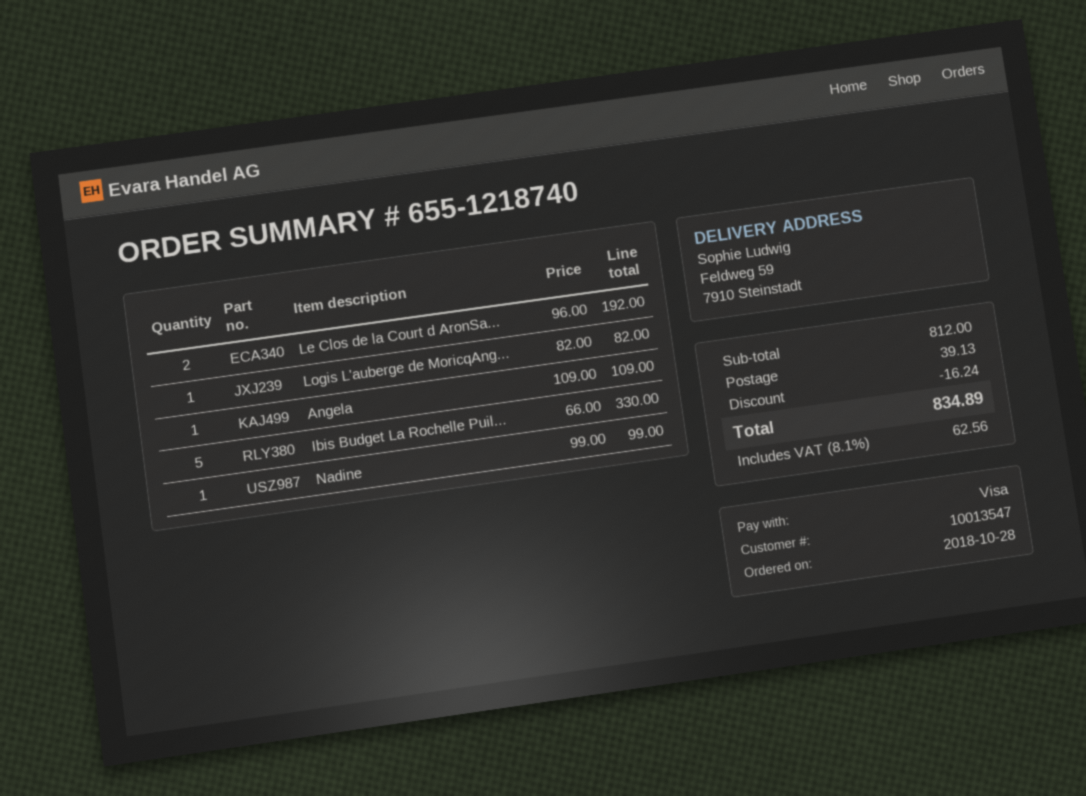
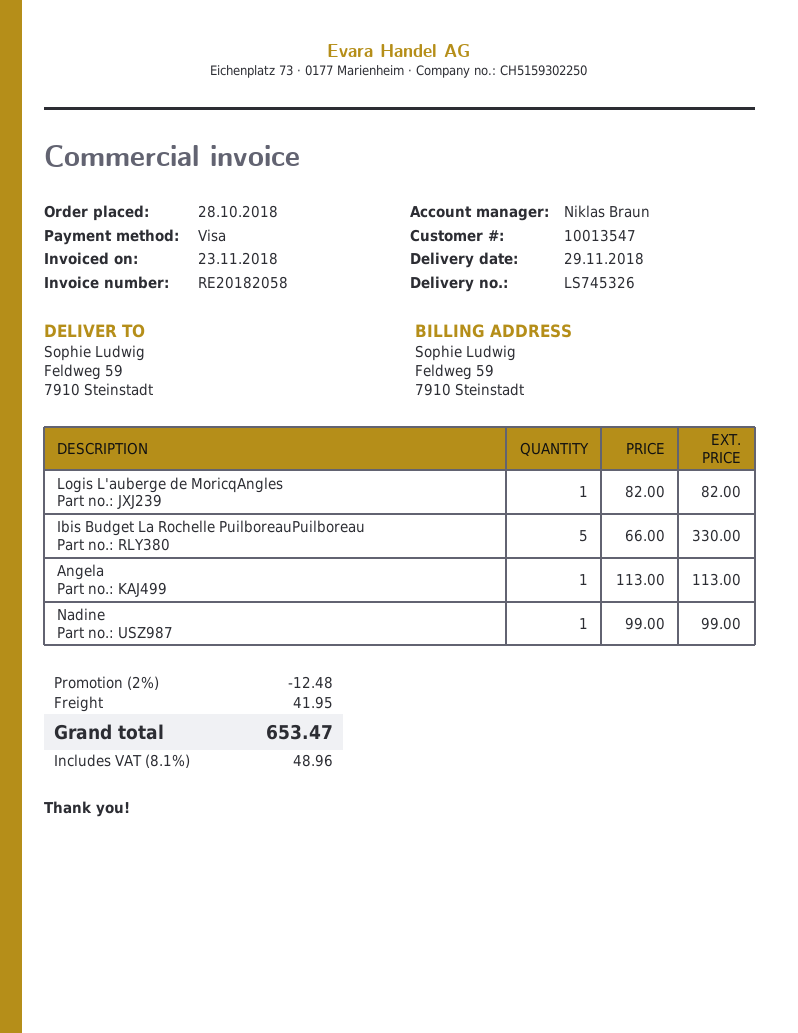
Le Clos de la Court d AronSa...: 2 x 96.00 = 192.00 -> none
Angela: 1 x 109.00 = 109.00 -> 1 x 113.00 = 113.00
discount: 16.24 -> 12.48
shipping: 39.13 -> 41.95
tax: 8.1% = 62.56 -> 8.1% = 48.96
total: 834.89 -> 653.47

